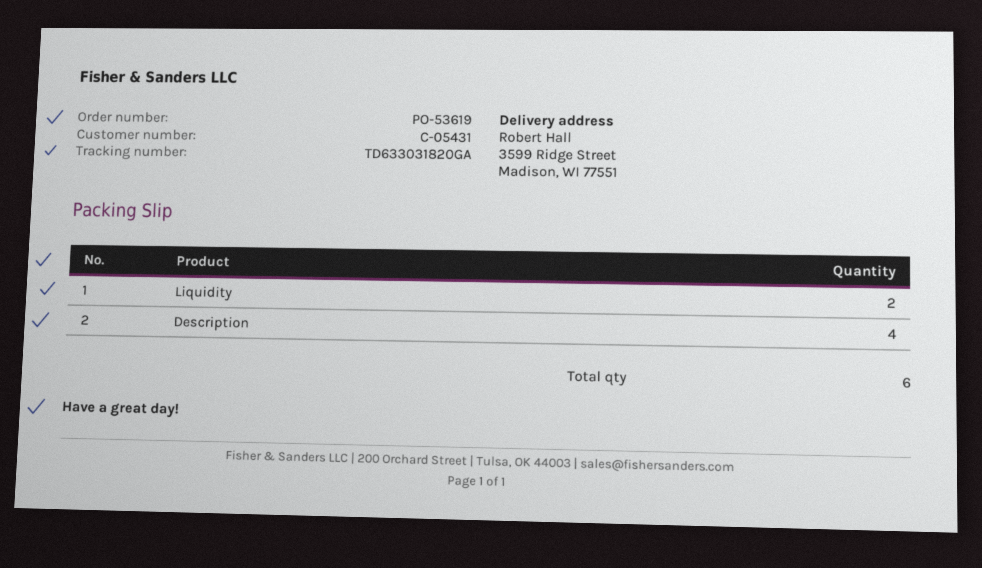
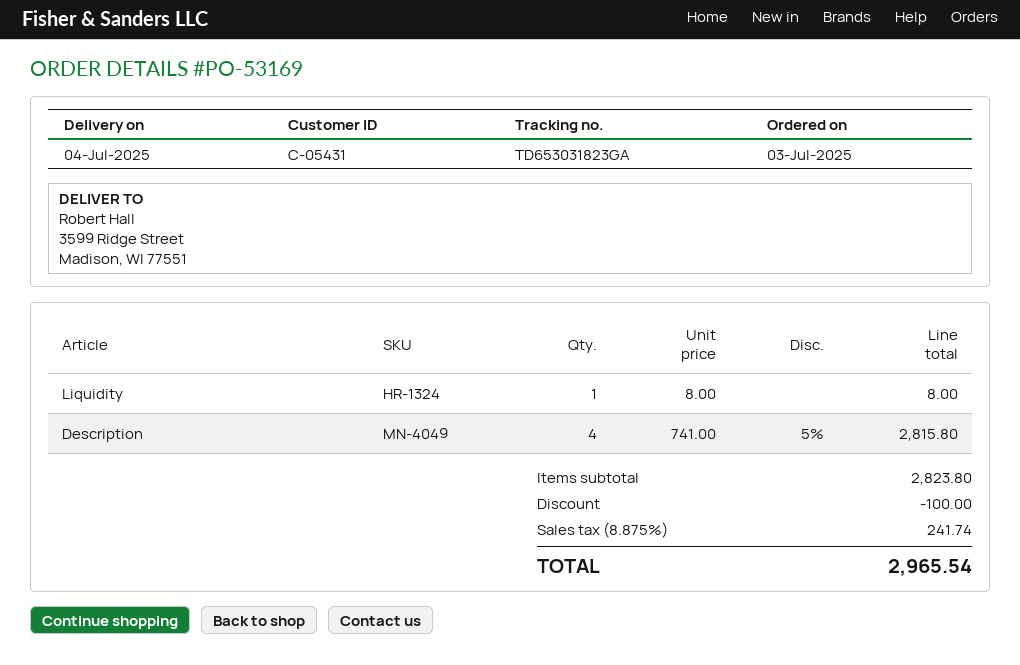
order number: PO-53619 -> PO-53169
tracking number: TD633031820GA -> TD653031823GA
Liquidity: 2 -> 1

